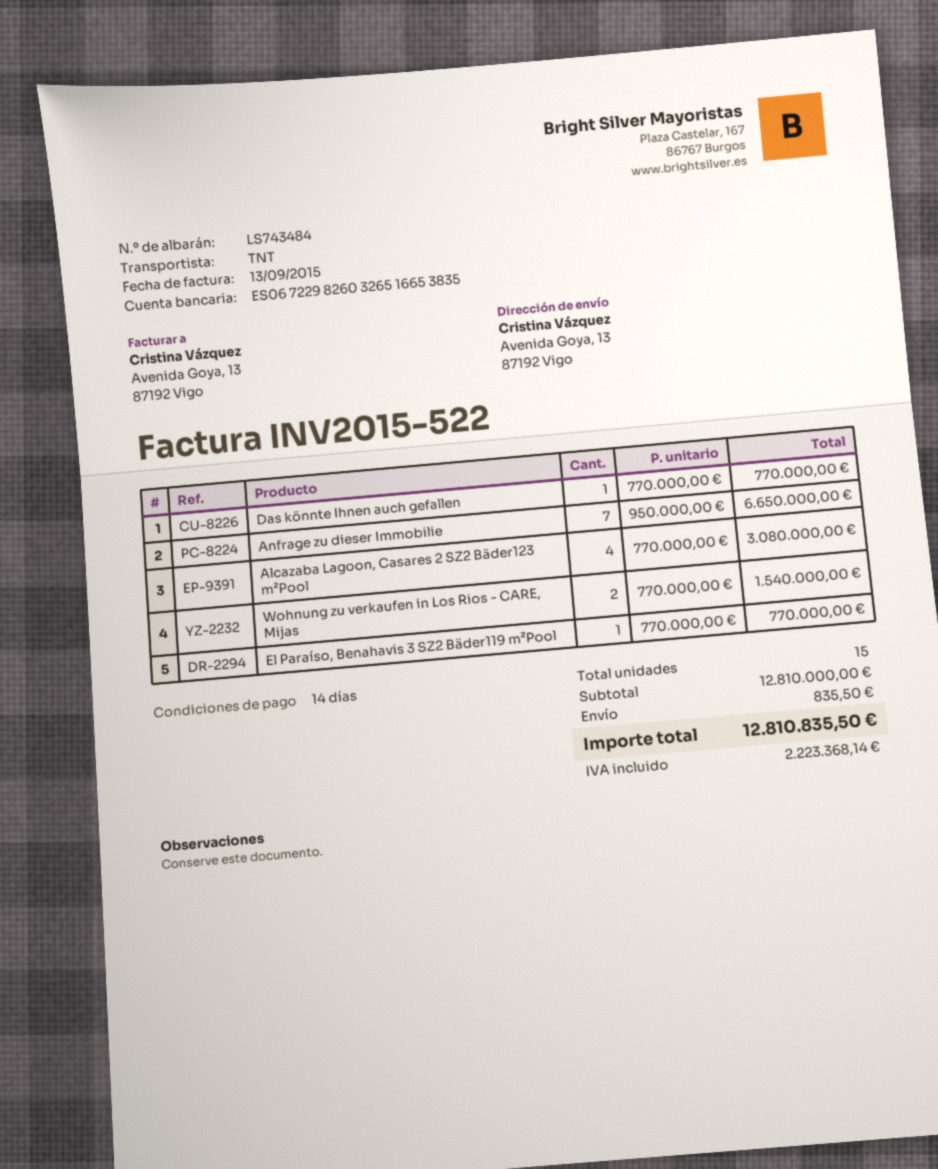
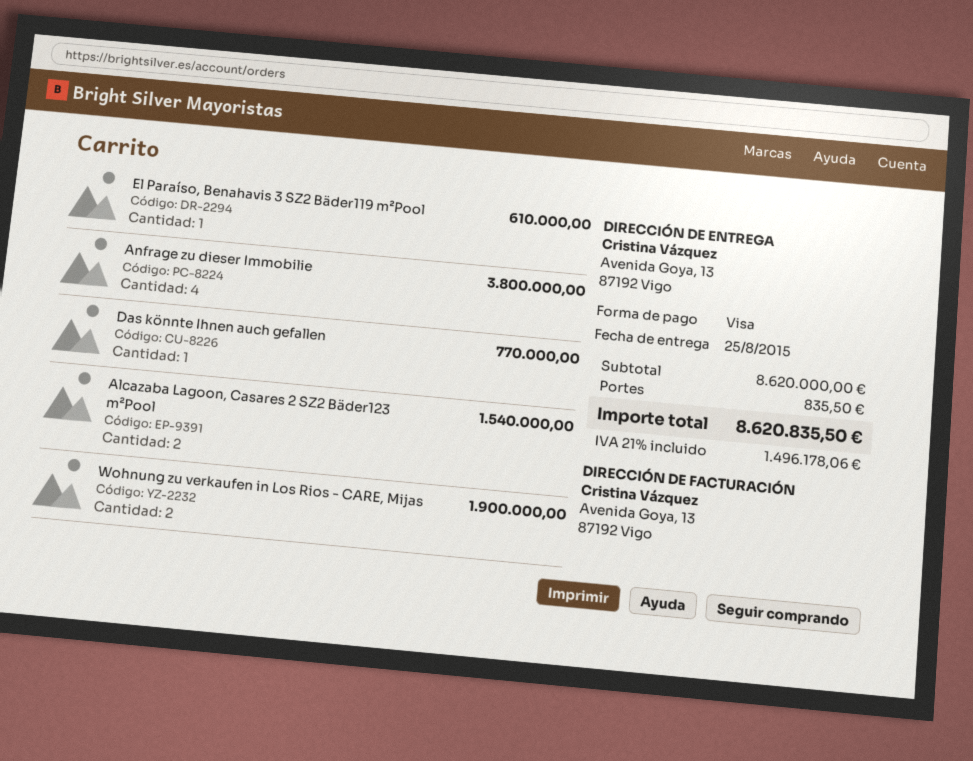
Anfrage zu dieser Immobilie: 7 for 6650000.00 -> 4 for 3800000.00
Alcazaba Lagoon, Casares 2 SZ2 Bäder123 m²Pool: 4 for 3080000.00 -> 2 for 1540000.00
Wohnung zu verkaufen in Los Rios - CARE, Mijas: 2 for 1540000.00 -> 2 for 1900000.00
El Paraíso, Benahavis 3 SZ2 Bäder119 m²Pool: 1 for 770000.00 -> 1 for 610000.00
subtotal: 12810000.00 -> 8620000.00
tax: 2223368.14 -> 1496178.06
total: 12810835.50 -> 8620835.50

